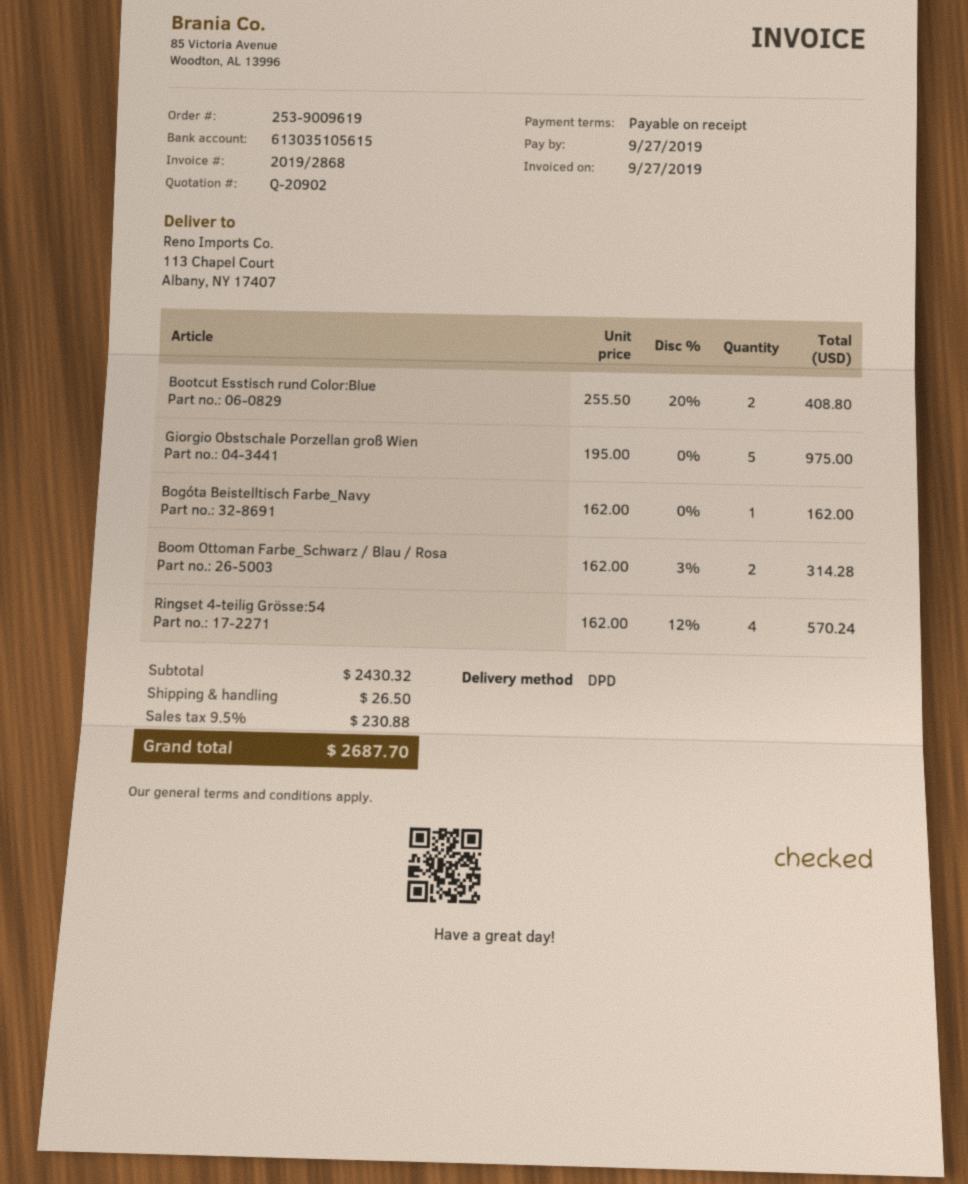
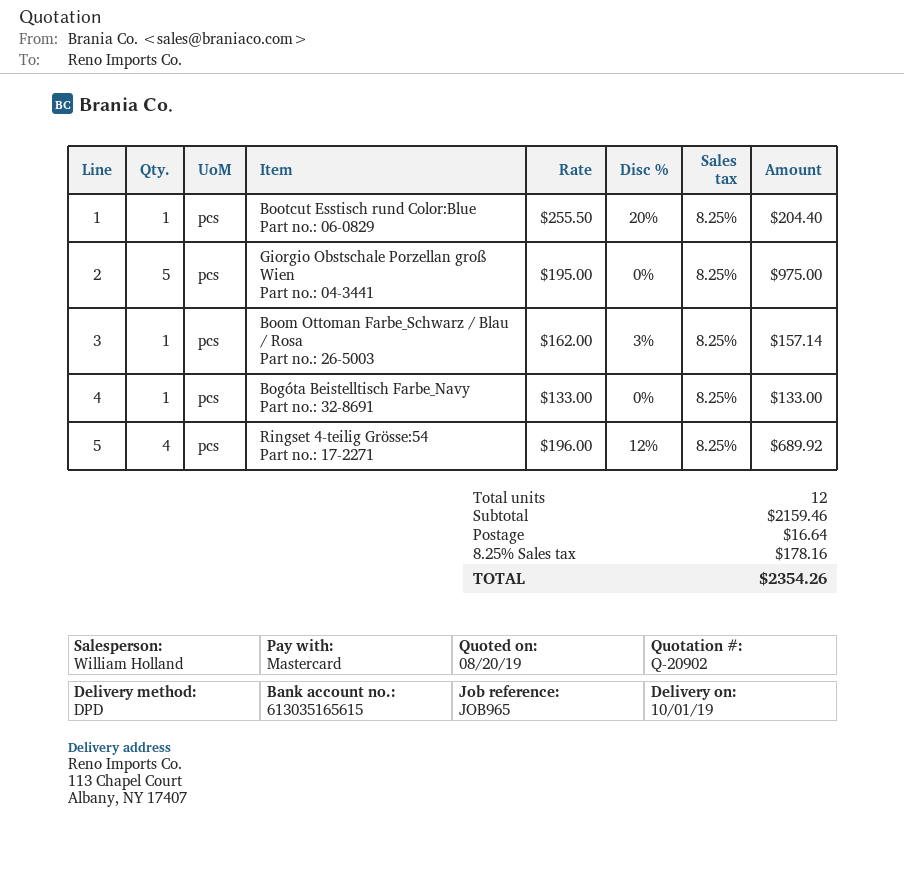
bank account: 613035105615 -> 613035165615
Bootcut Esstisch rund Color:Blue: 2 x 255.50 - 20% = 408.80 -> 1 x 255.50 - 20% = 204.40
Bogóta Beistelltisch Farbe_Navy: 1 x 162.00 = 162.00 -> 1 x 133.00 = 133.00
Boom Ottoman Farbe_Schwarz / Blau / Rosa: 2 x 162.00 - 3% = 314.28 -> 1 x 162.00 - 3% = 157.14
Ringset 4-teilig Grösse:54: 4 x 162.00 - 12% = 570.24 -> 4 x 196.00 - 12% = 689.92
subtotal: 2430.32 -> 2159.46
shipping: 26.50 -> 16.64
tax: 9.5% = 230.88 -> 8.25% = 178.16
total: 2687.70 -> 2354.26

